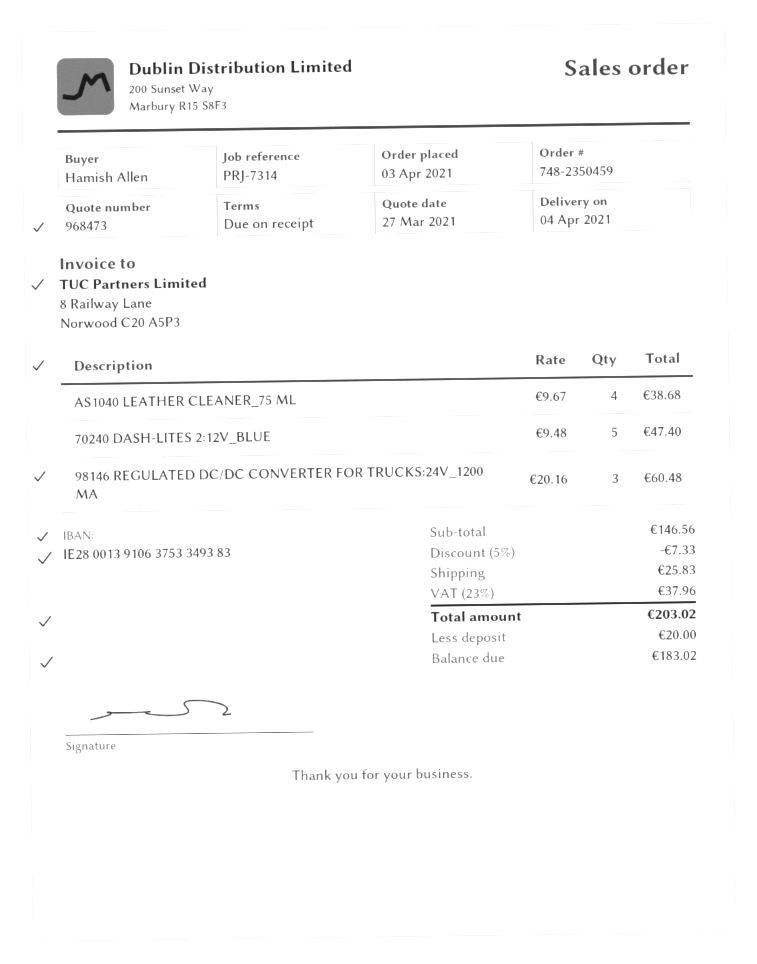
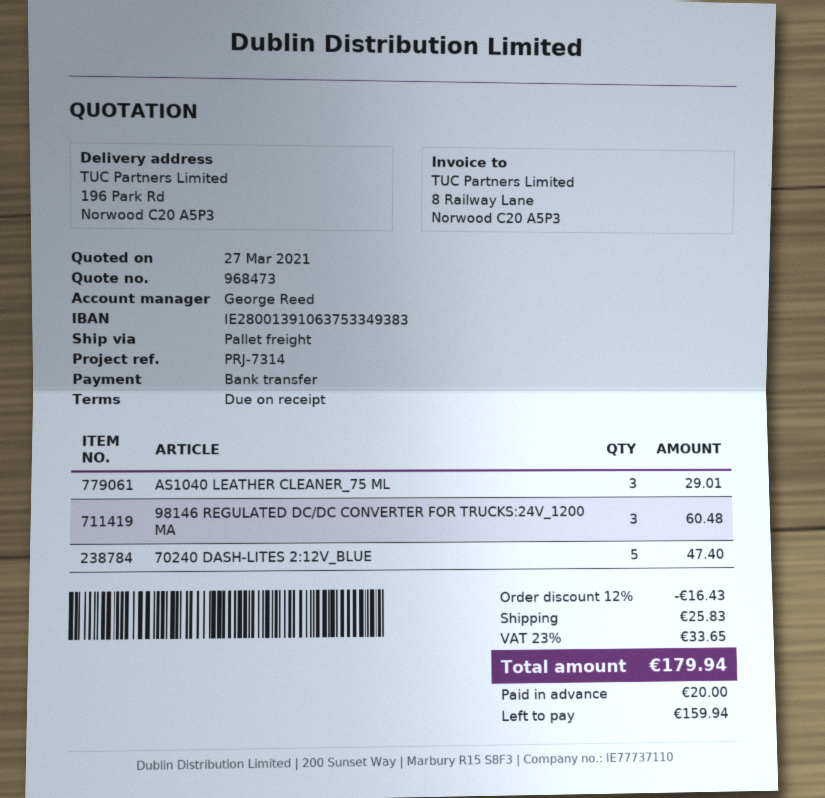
AS1040 LEATHER CLEANER_75 ML: 4 for 38.68 -> 3 for 29.01
discount: 5% = 7.33 -> 12% = 16.43
tax: 23% = 37.96 -> 23% = 33.65
total: 203.02 -> 179.94
balance: 183.02 -> 159.94

